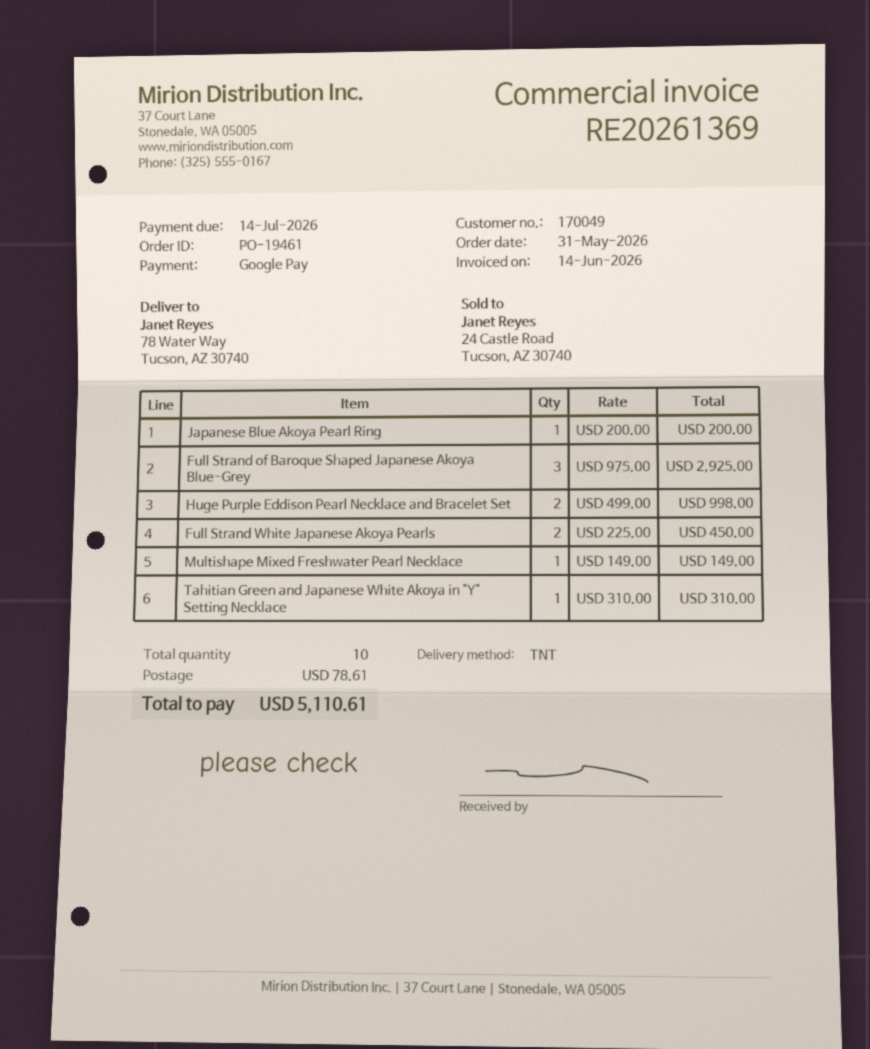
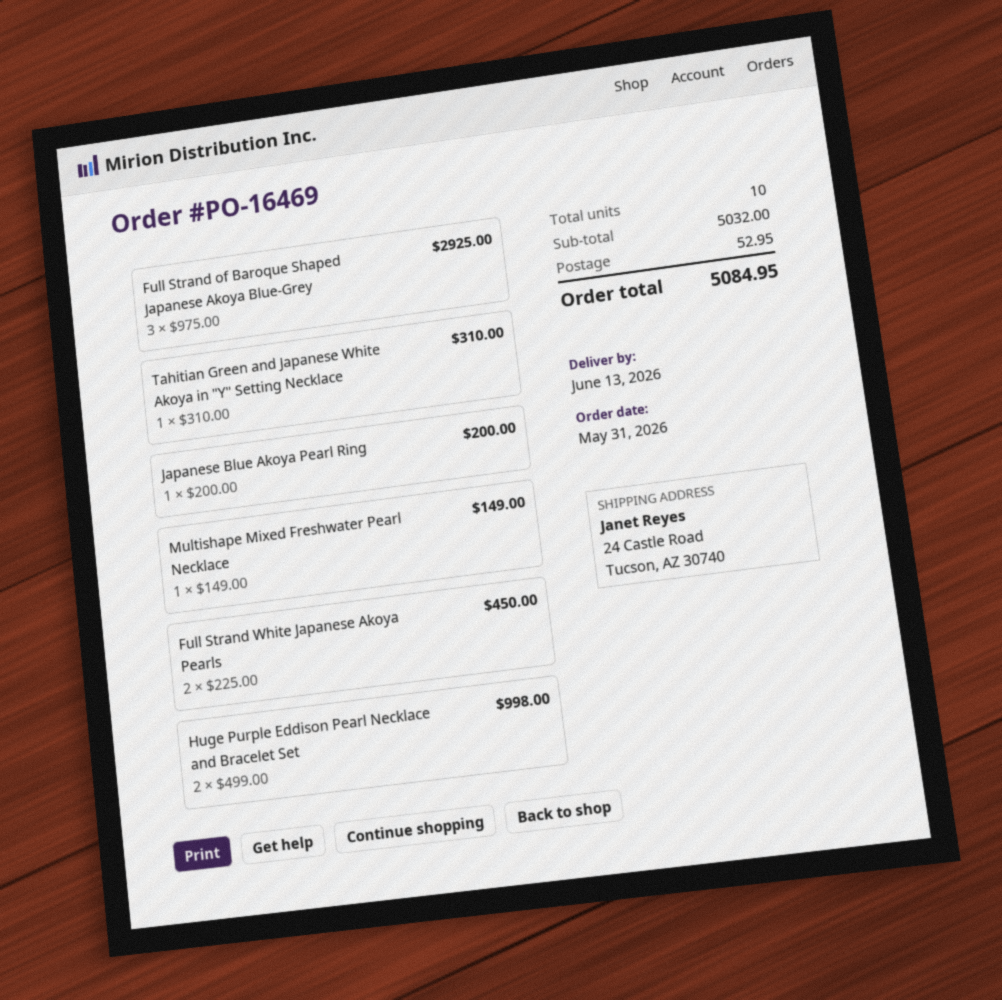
order number: PO-19461 -> PO-16469
ship to: 78 Water Way, Tucson, AZ 30740 -> 24 Castle Road, Tucson, AZ 30740
shipping: 78.61 -> 52.95
total: 5110.61 -> 5084.95

